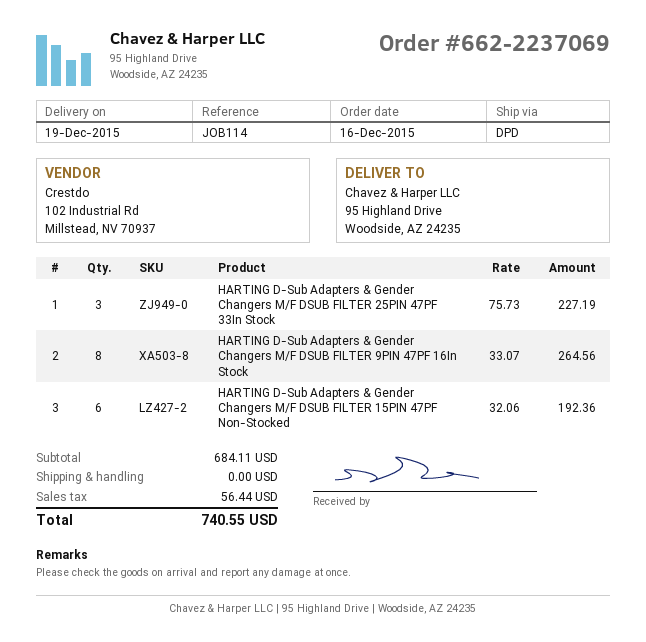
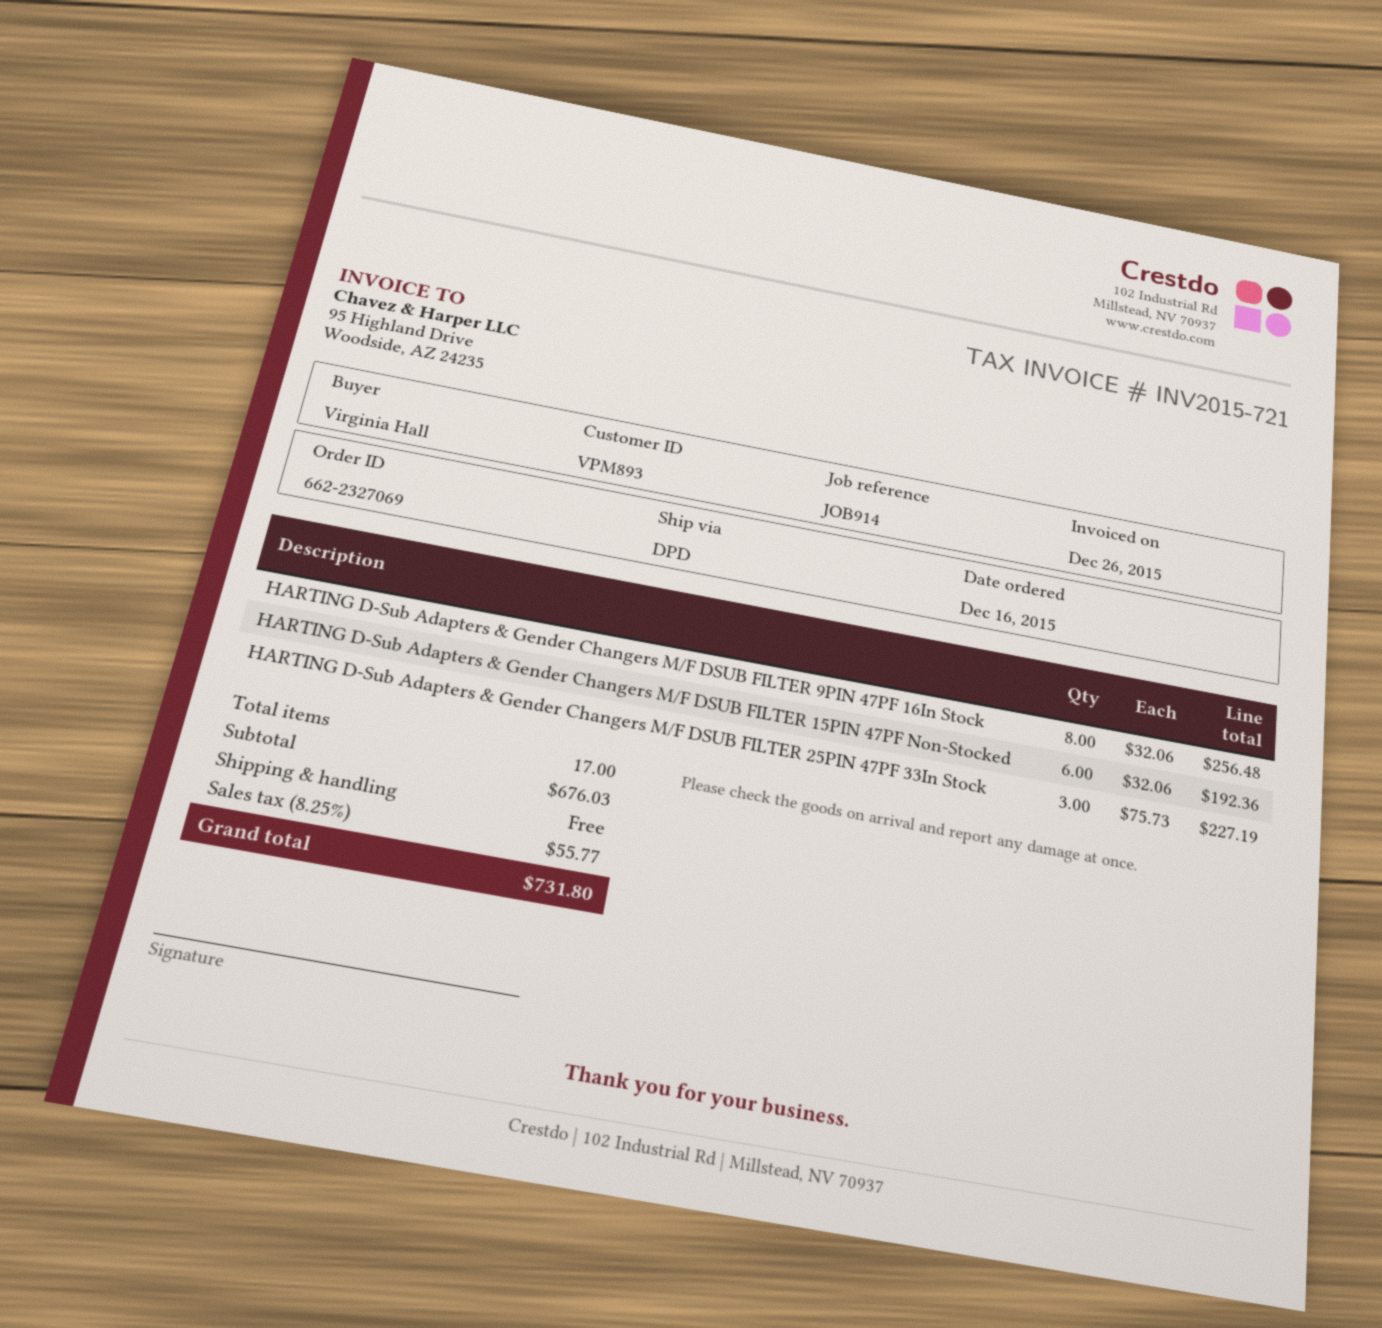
order number: 662-2237069 -> 662-2327069
reference: JOB114 -> JOB914
HARTING D-Sub Adapters & Gender Changers M/F DSUB FILTER 9PIN 47PF 16In Stock: 8 x 33.07 = 264.56 -> 8 x 32.06 = 256.48
subtotal: 684.11 -> 676.03
tax: 56.44 -> 55.77
total: 740.55 -> 731.80

